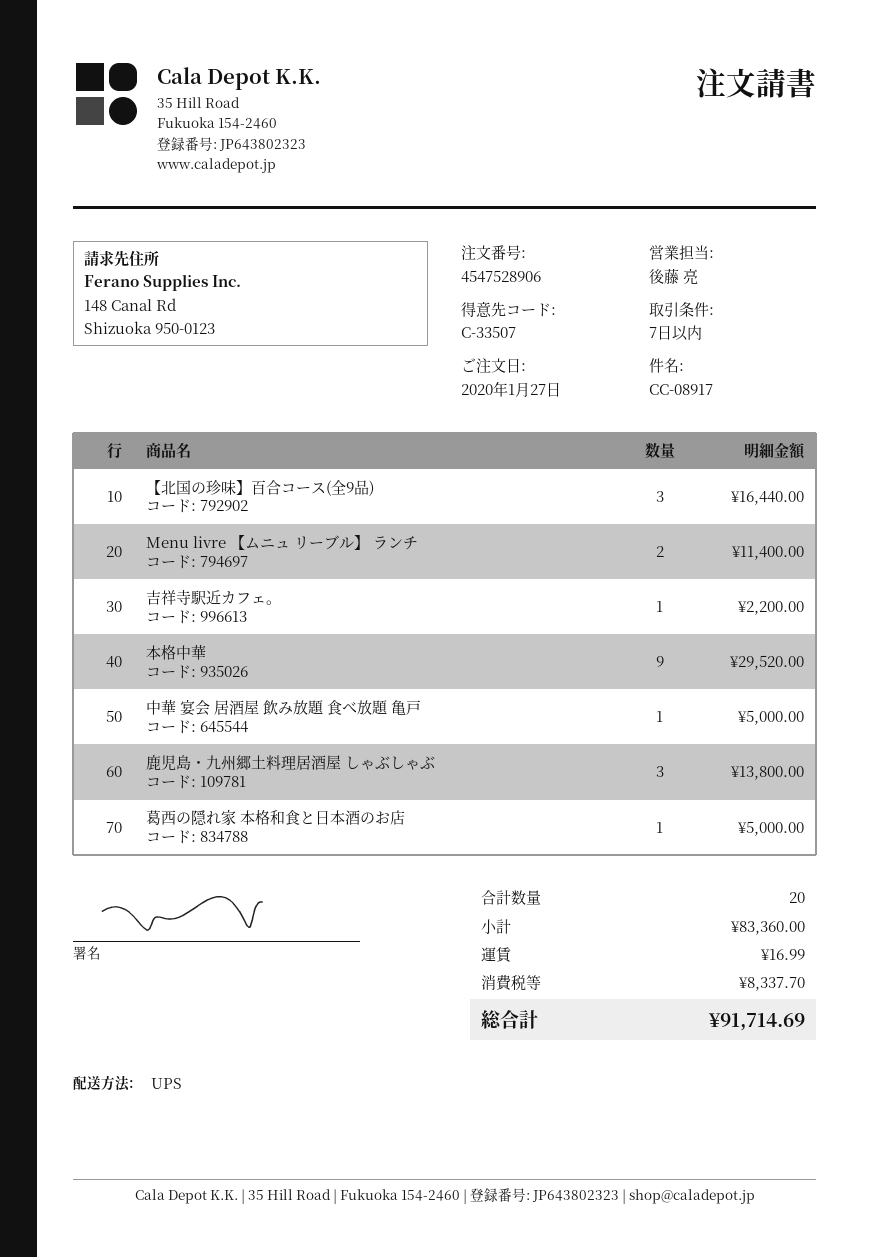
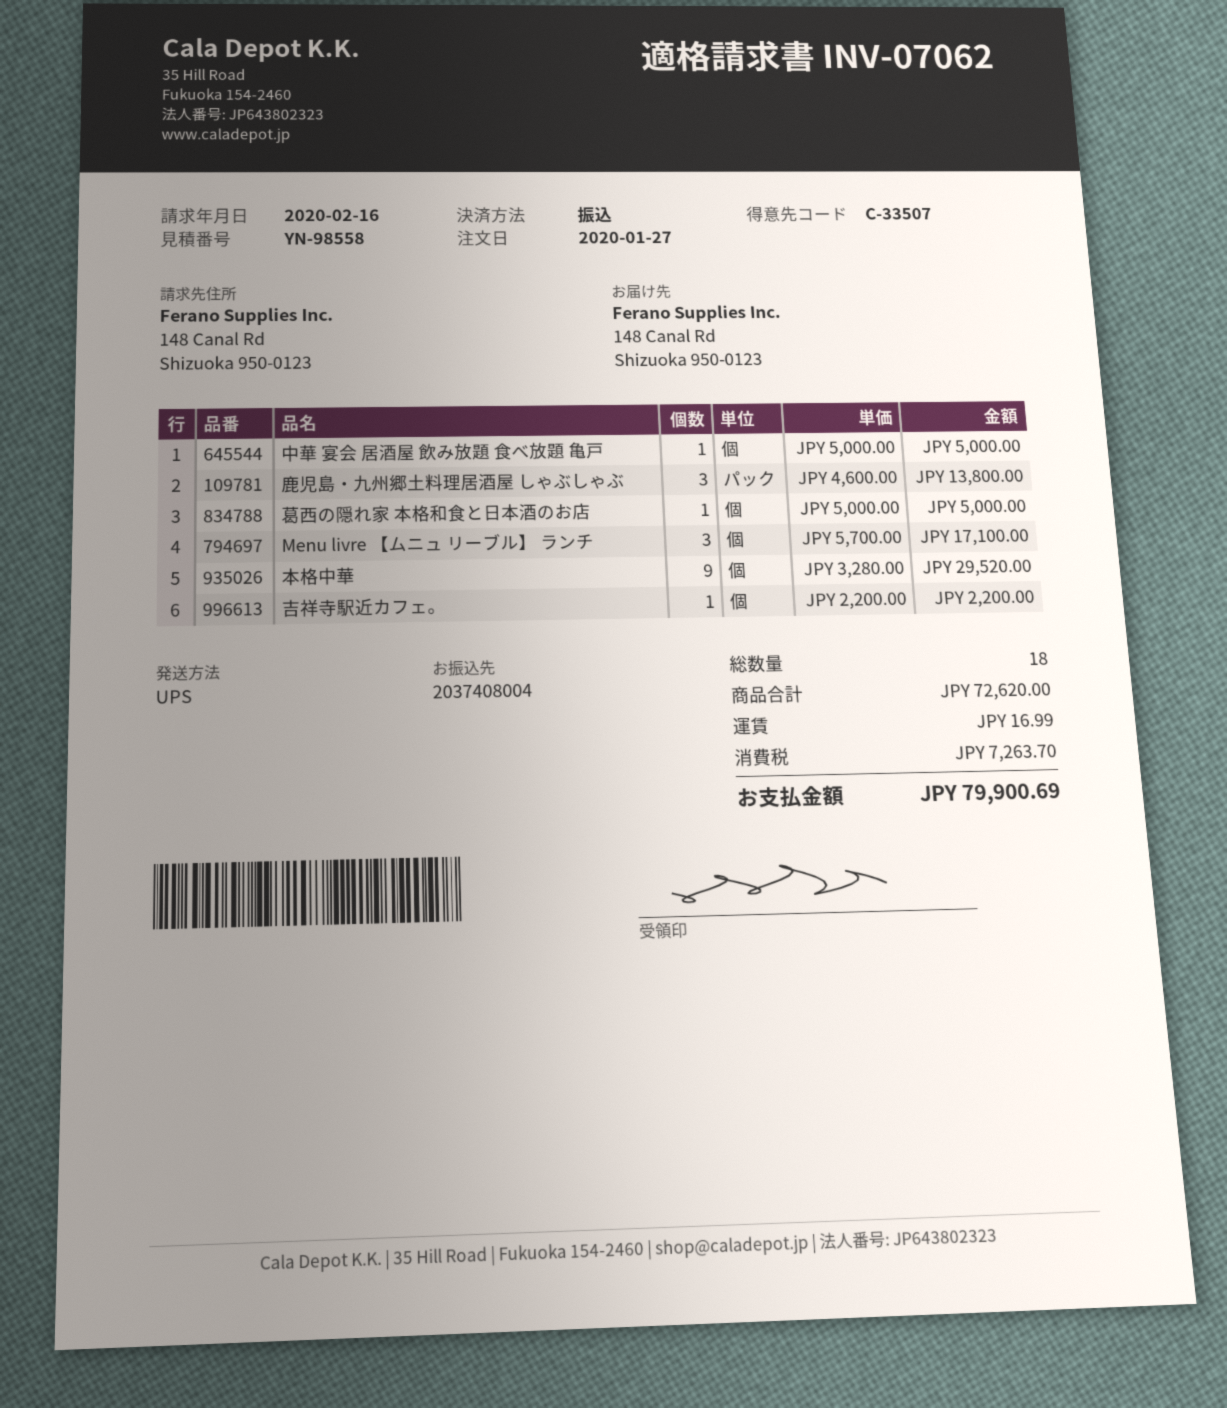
【北国の珍味】百合コース(全9品): 3 for 16440.00 -> none
Menu livre 【ムニュ リーブル】 ランチ: 2 for 11400.00 -> 3 for 17100.00
total quantity: 20 -> 18
subtotal: 83360.00 -> 72620.00
tax: 8337.70 -> 7263.70
total: 91714.69 -> 79900.69

